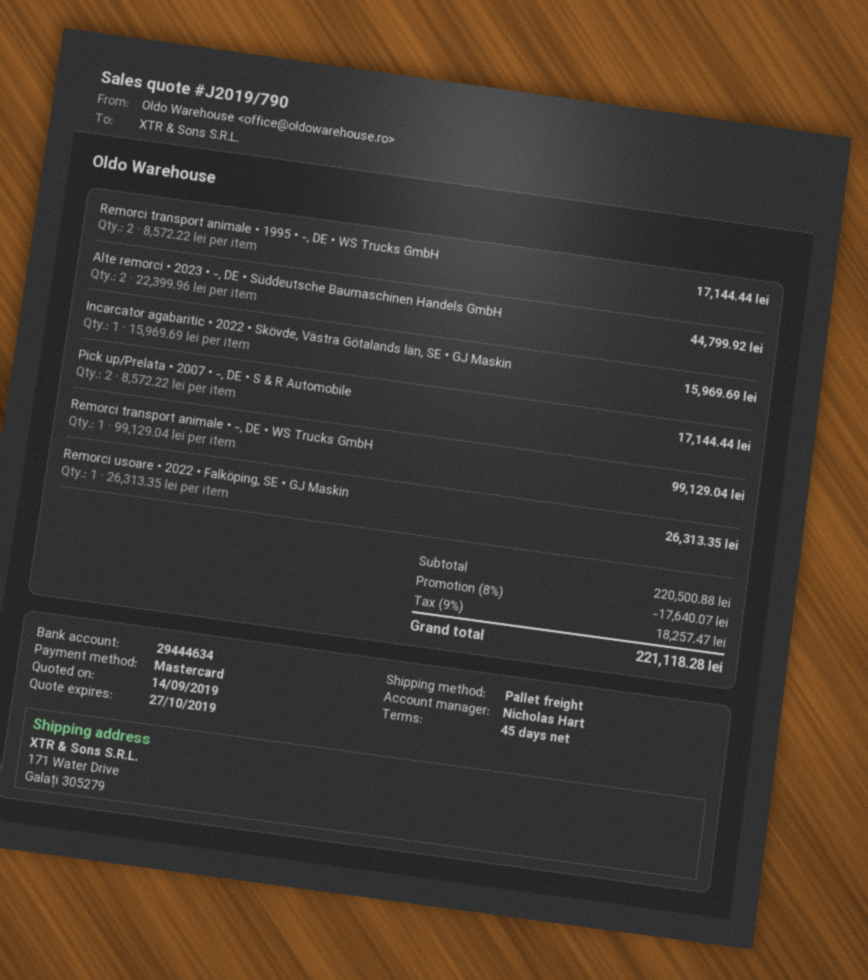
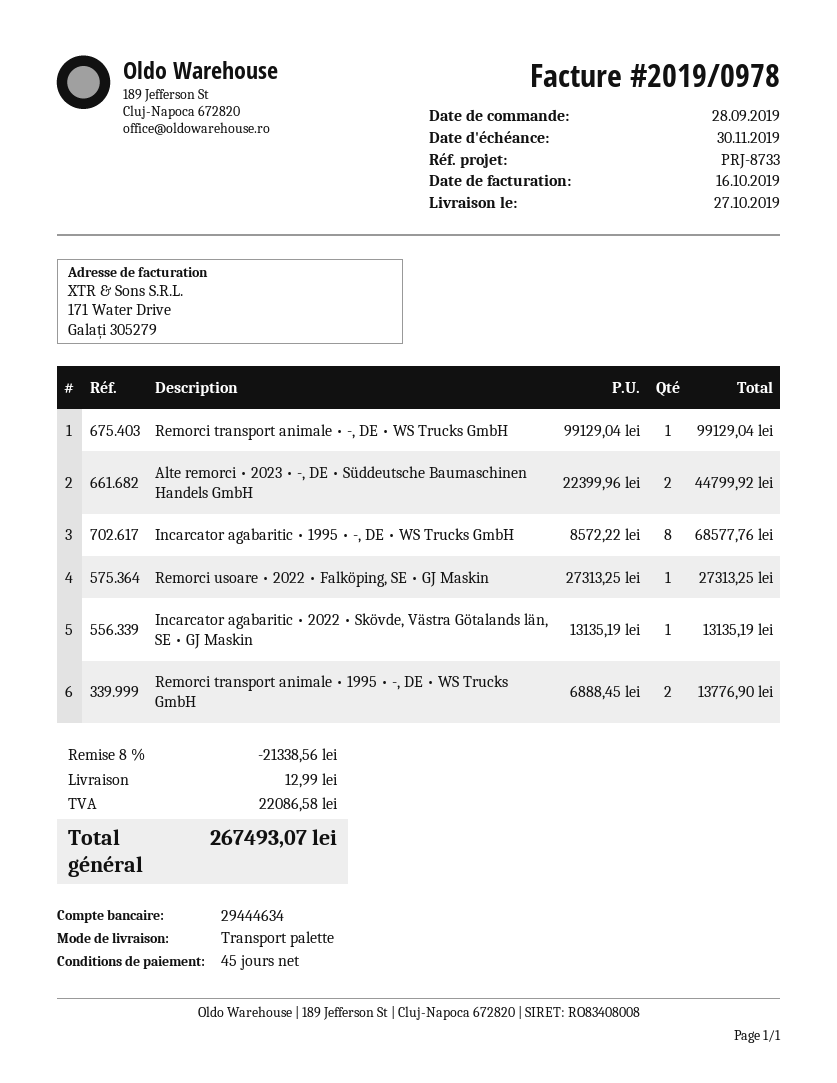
Remorci transport animale • 1995 • -, DE • WS Trucks GmbH: 2 x 8572.22 = 17144.44 -> 2 x 6888.45 = 13776.90
Incarcator agabaritic • 2022 • Skövde, Västra Götalands län, SE • GJ Maskin: 1 x 15969.69 = 15969.69 -> 1 x 13135.19 = 13135.19
Pick up/Prelata • 2007 • -, DE • S & R Automobile: 2 x 8572.22 = 17144.44 -> none
Remorci usoare • 2022 • Falköping, SE • GJ Maskin: 1 x 26313.35 = 26313.35 -> 1 x 27313.25 = 27313.25
Incarcator agabaritic • 1995 • -, DE • WS Trucks GmbH: none -> 8 x 8572.22 = 68577.76
discount: 8% = 17640.07 -> 8% = 21338.56
shipping: none -> 12.99
tax: 18257.47 -> 22086.58
total: 221118.28 -> 267493.07

